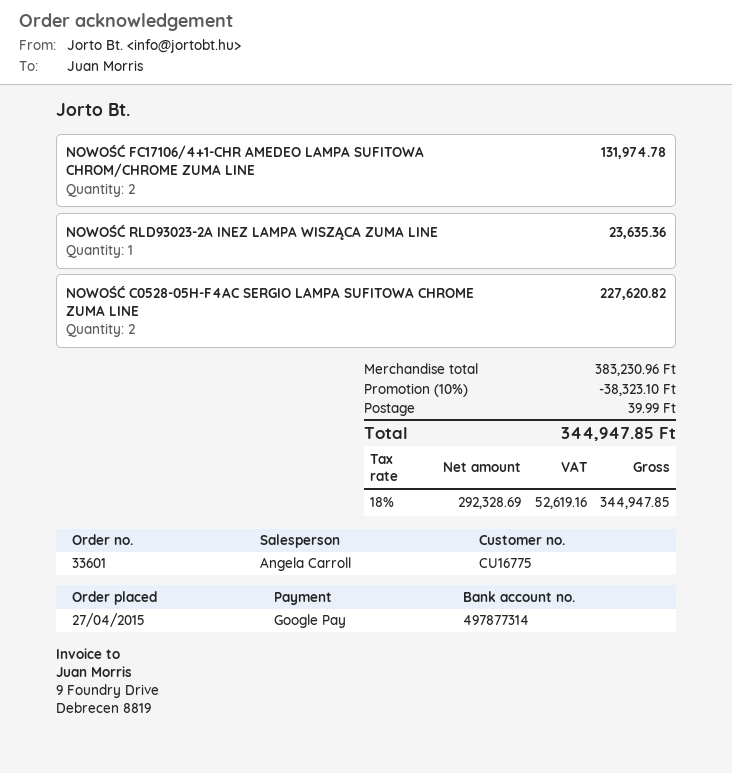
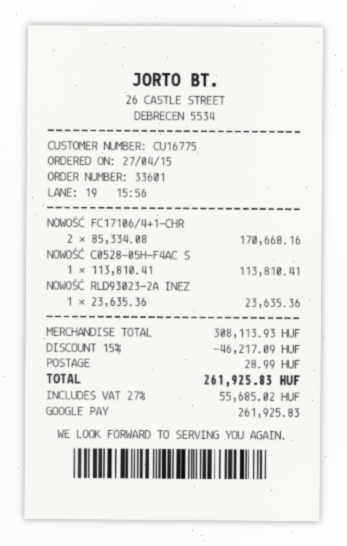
NOWOŚĆ FC17106/4+1-CHR AMEDEO LAMPA SUFITOWA CHROM/CHROME ZUMA LINE: 2 for 131974.78 -> 2 for 170668.16
NOWOŚĆ C0528-05H-F4AC SERGIO LAMPA SUFITOWA CHROME ZUMA LINE: 2 for 227620.82 -> 1 for 113810.41
subtotal: 383230.96 -> 308113.93
discount: 10% = 38323.10 -> 15% = 46217.09
shipping: 39.99 -> 28.99
tax: 18% = 52619.16 -> 27% = 55685.02
total: 344947.85 -> 261925.83

